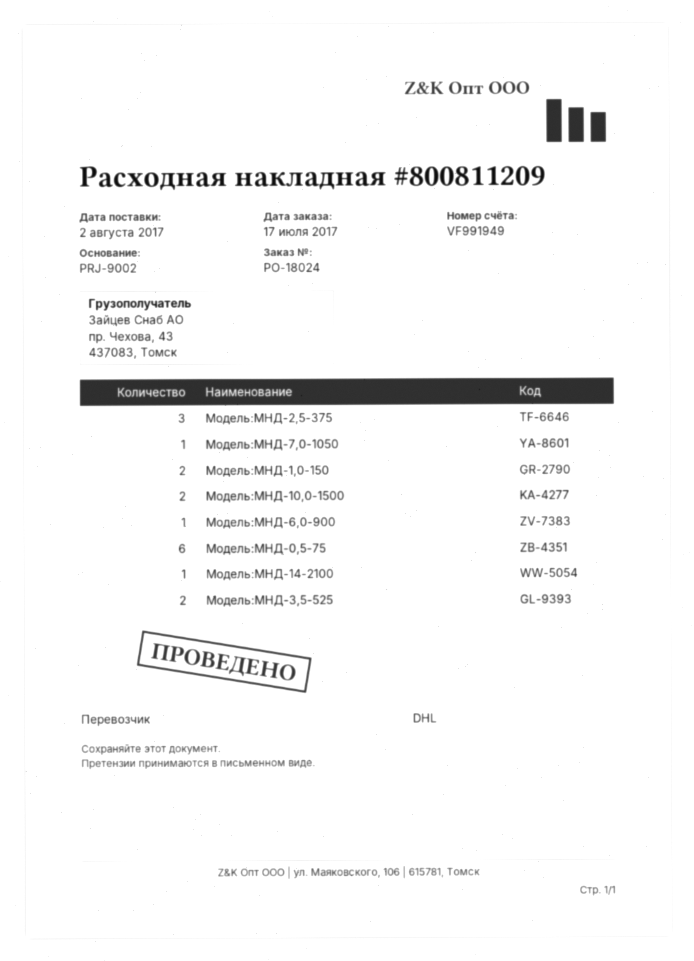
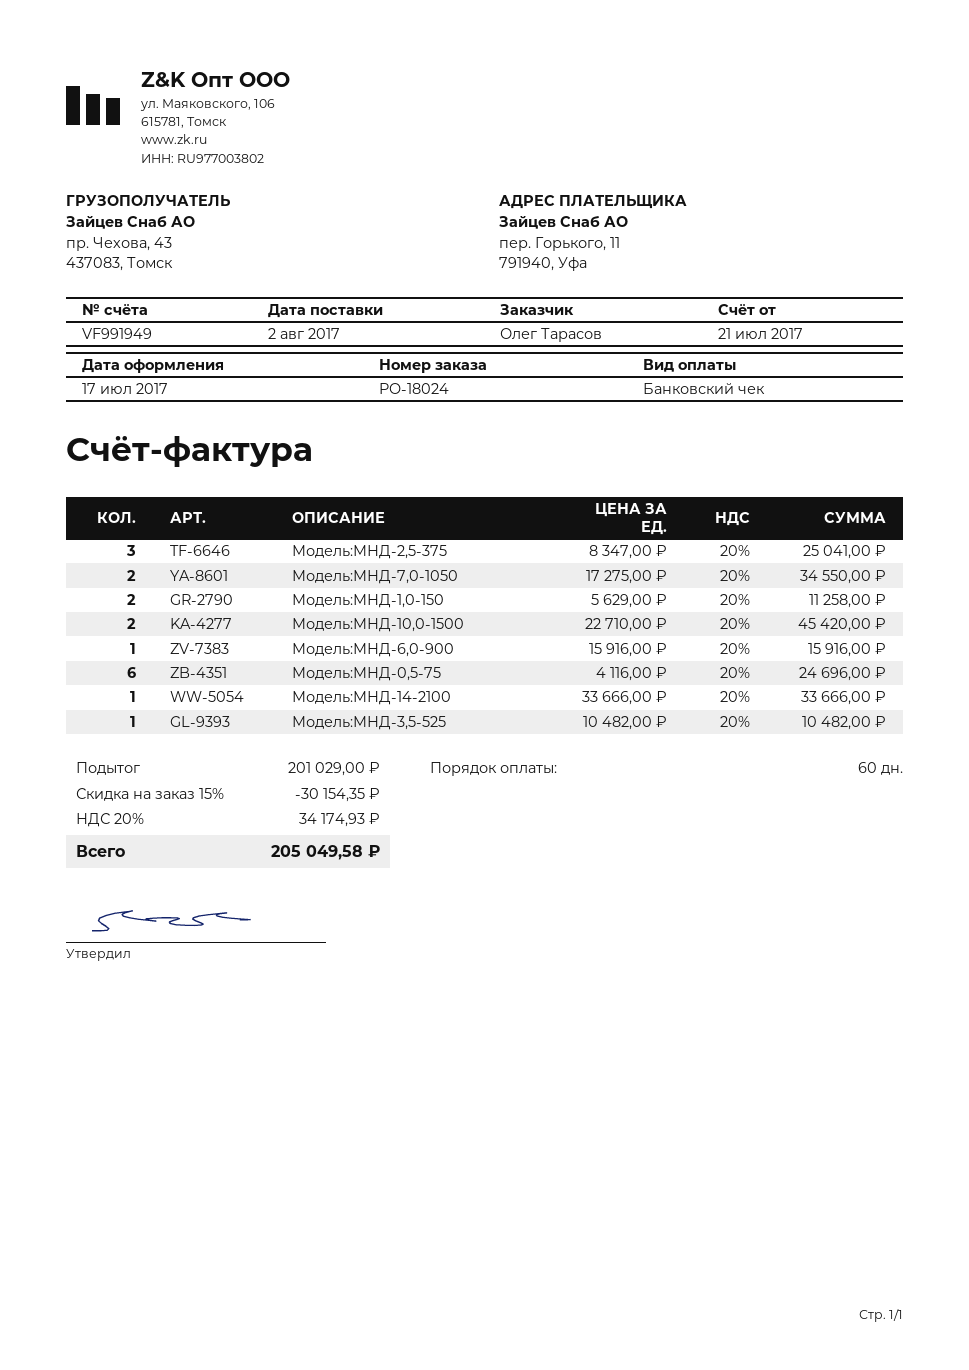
Модель:МНД-7,0-1050: 1 -> 2
Модель:МНД-3,5-525: 2 -> 1

